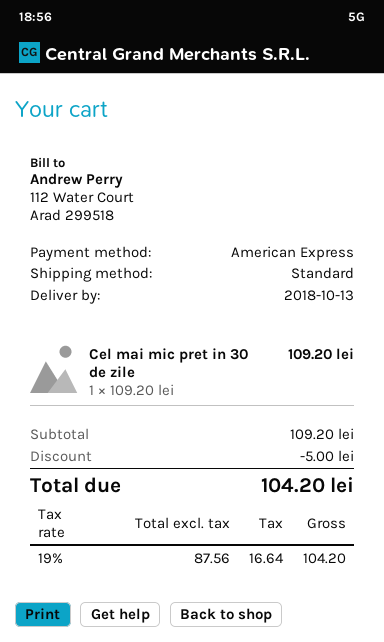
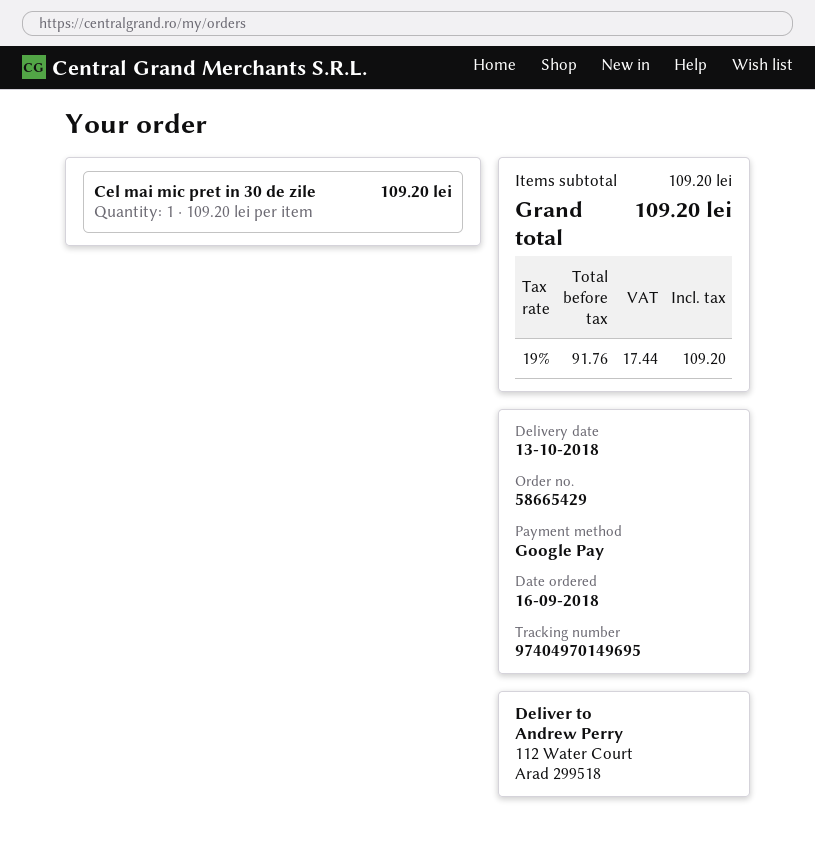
payment method: American Express -> Google Pay
discount: 5.00 -> none
net: 87.56 -> 91.76
tax: 19% = 16.64 -> 19% = 17.44
total: 104.20 -> 109.20

